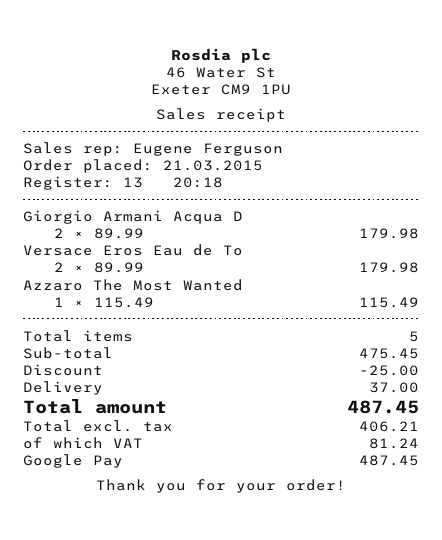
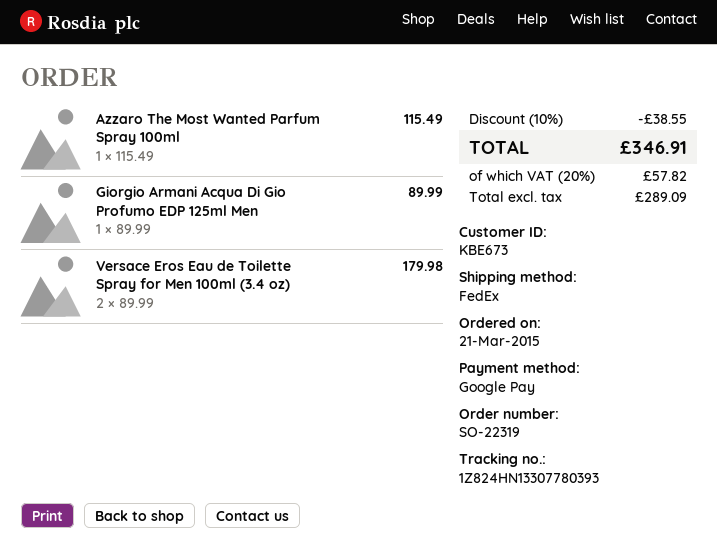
Giorgio Armani Acqua D: 2 x 89.99 = 179.98 -> 1 x 89.99 = 89.99
discount: 25.00 -> 38.55
shipping: 37.00 -> none
net: 406.21 -> 289.09
tax: 81.24 -> 57.82
total: 487.45 -> 346.91

